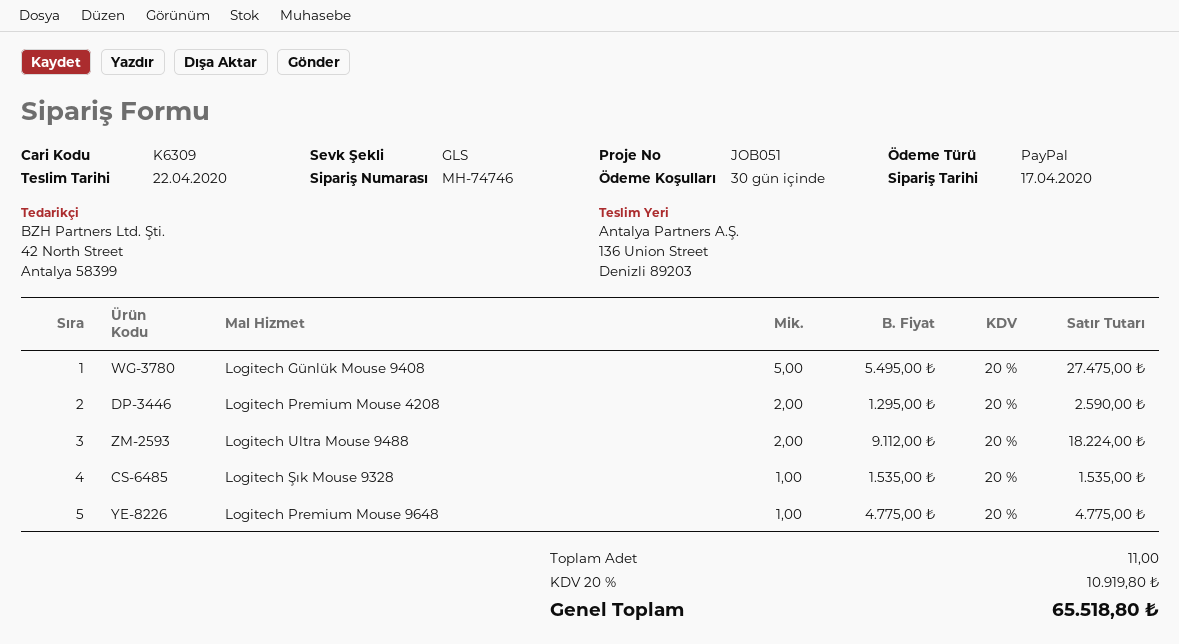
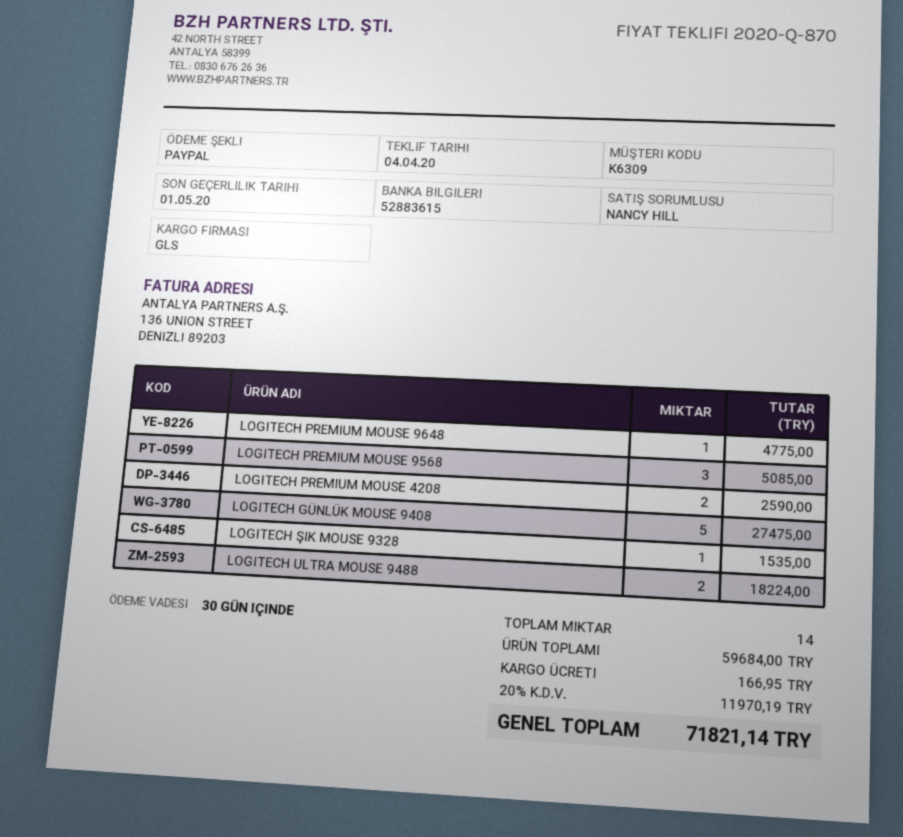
LOGITECH PREMIUM MOUSE 9568: none -> 3 for 5085.00
total quantity: 11 -> 14
shipping: none -> 166.95
tax: 20% = 10919.80 -> 20% = 11970.19
total: 65518.80 -> 71821.14

